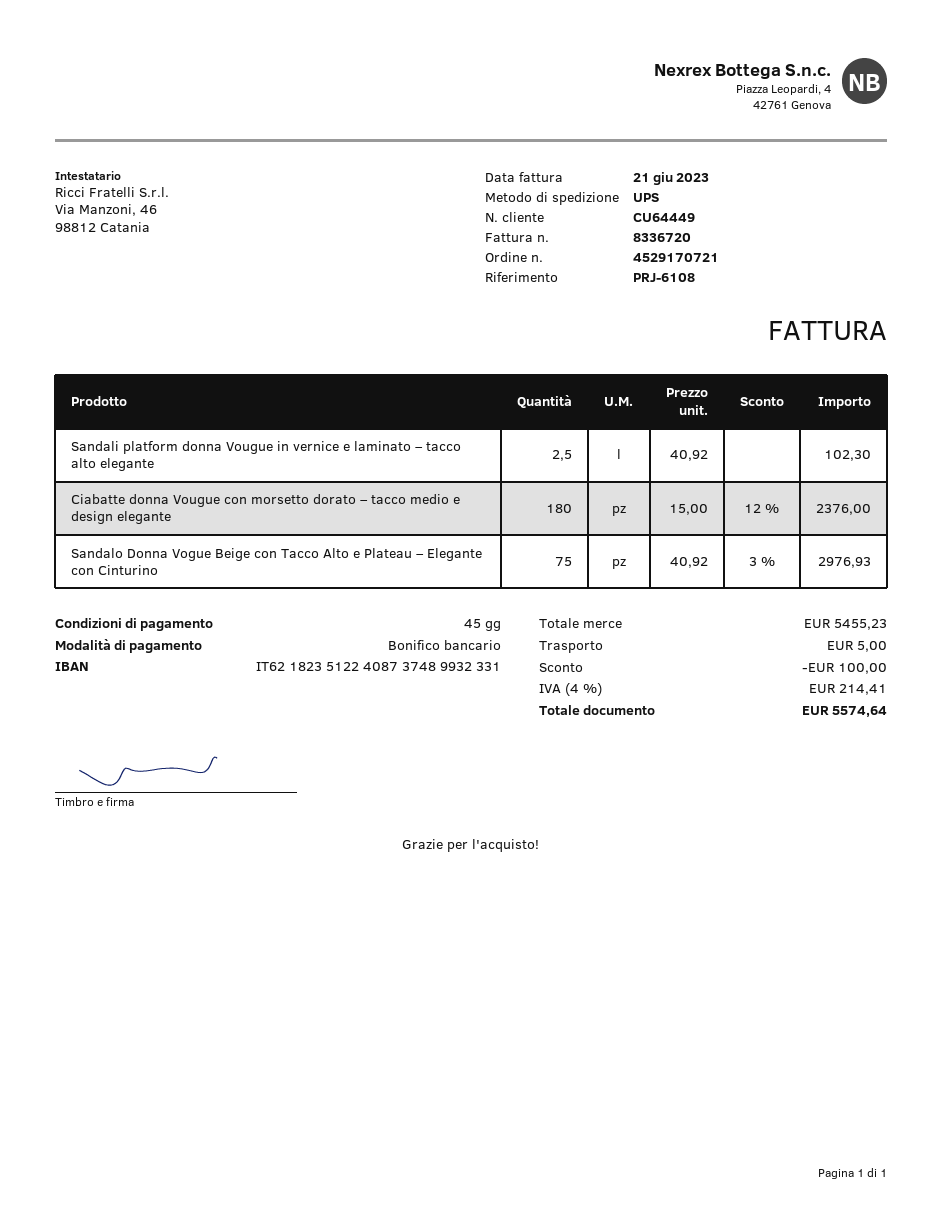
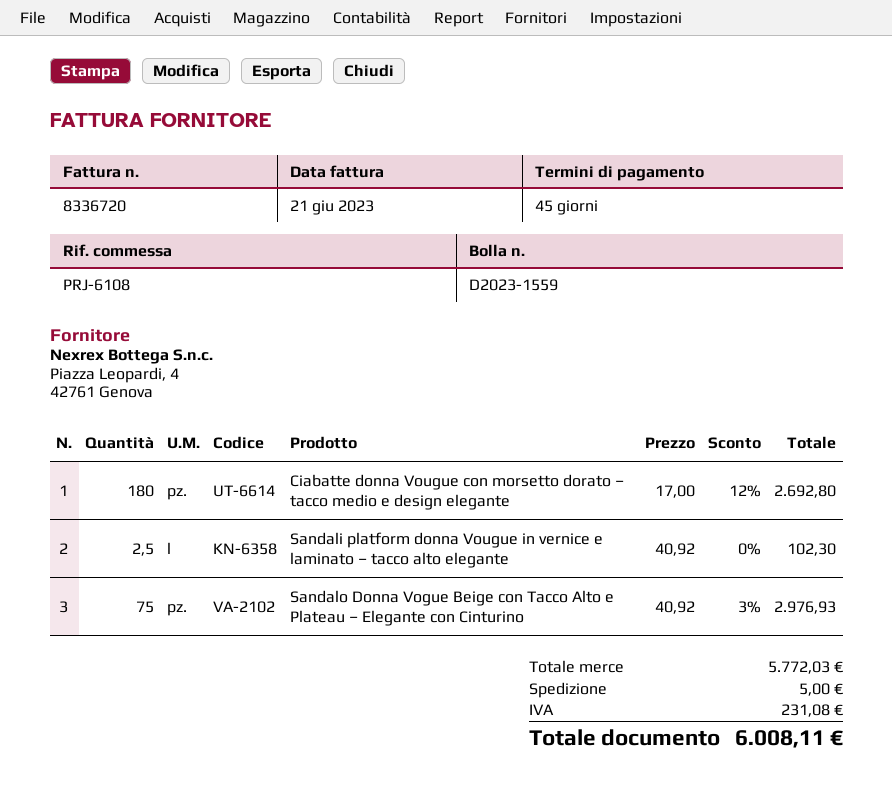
Ciabatte donna Vougue con morsetto dorato – tacco medio e design elegante: 180 x 15.00 - 12% = 2376.00 -> 180 x 17.00 - 12% = 2692.80
subtotal: 5455.23 -> 5772.03
discount: 100.00 -> none
tax: 214.41 -> 231.08
total: 5574.64 -> 6008.11

